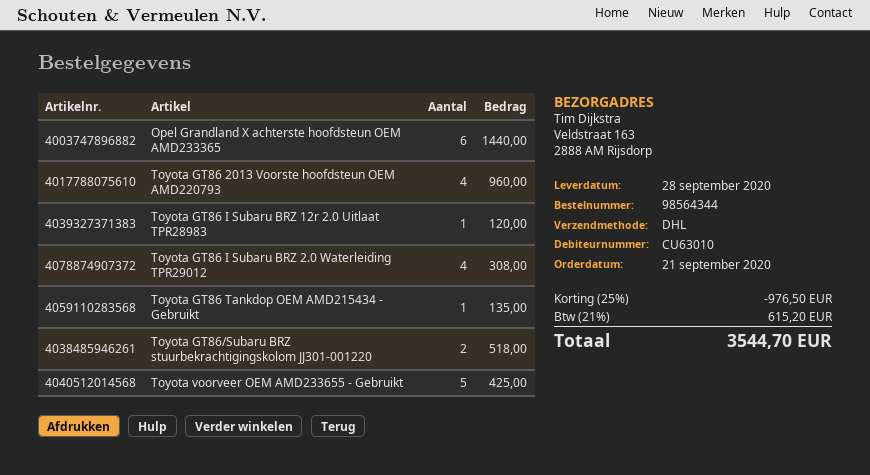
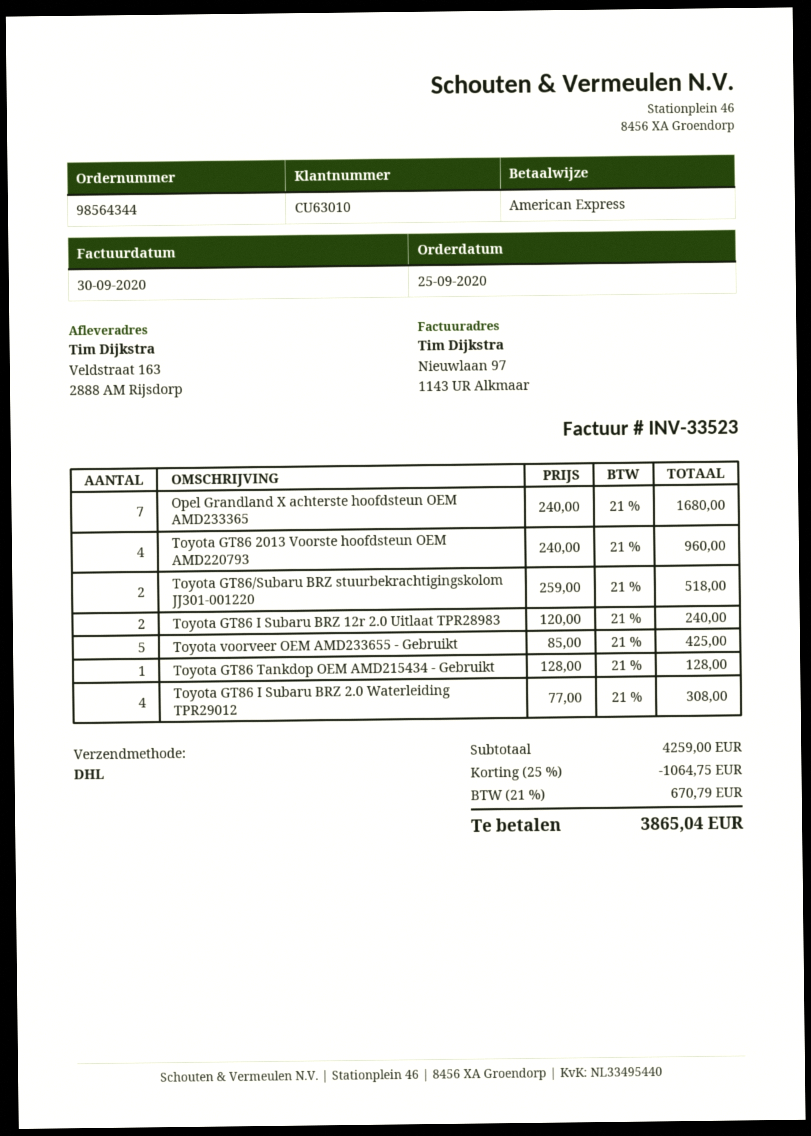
order date: 2020-09-21 -> 2020-09-25
Opel Grandland X achterste hoofdsteun OEM AMD233365: 6 for 1440.00 -> 7 for 1680.00
Toyota GT86 I Subaru BRZ 12r 2.0 Uitlaat TPR28983: 1 for 120.00 -> 2 for 240.00
Toyota GT86 Tankdop OEM AMD215434 - Gebruikt: 1 for 135.00 -> 1 for 128.00
discount: 25% = 976.50 -> 25% = 1064.75
tax: 21% = 615.20 -> 21% = 670.79
total: 3544.70 -> 3865.04

